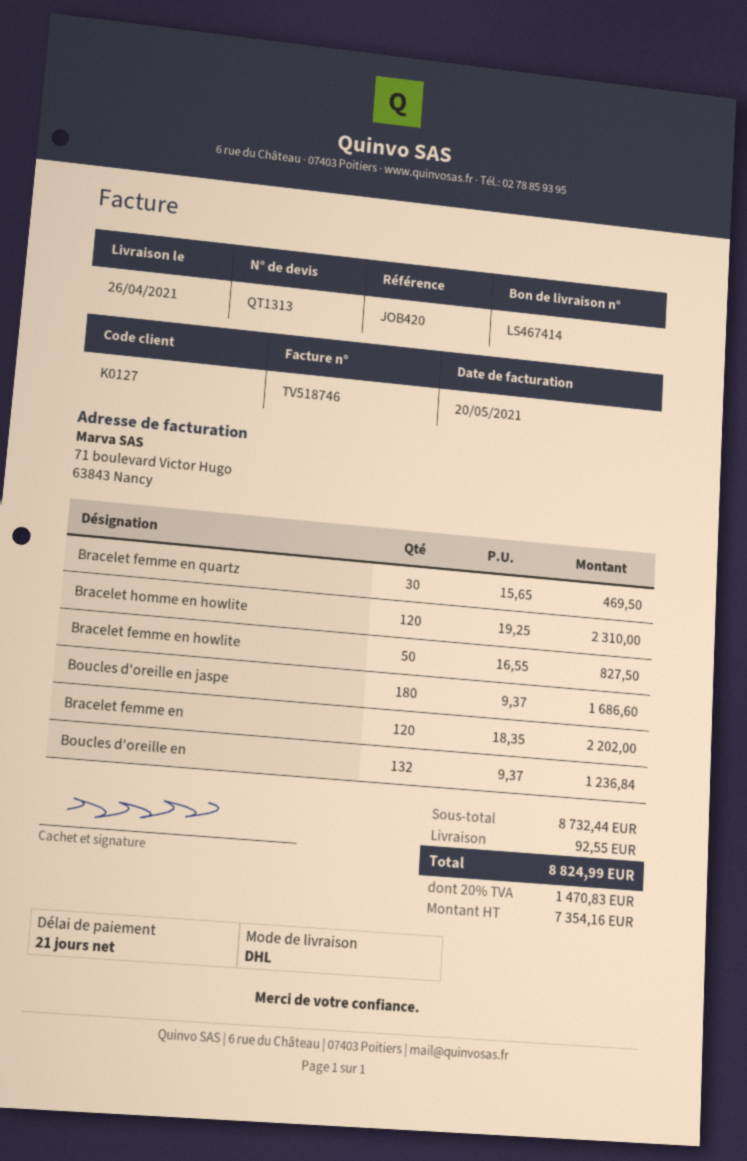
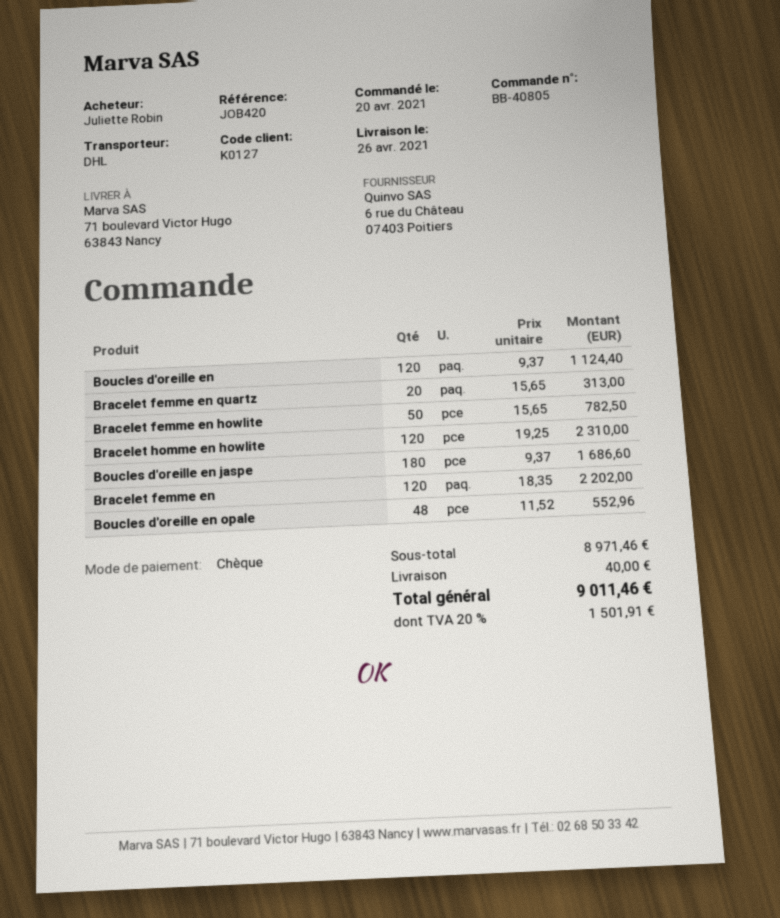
Bracelet femme en quartz: 30 x 15.65 = 469.50 -> 20 x 15.65 = 313.00
Bracelet femme en howlite: 50 x 16.55 = 827.50 -> 50 x 15.65 = 782.50
Boucles d'oreille en: 132 x 9.37 = 1236.84 -> 120 x 9.37 = 1124.40
Boucles d'oreille en opale: none -> 48 x 11.52 = 552.96
subtotal: 8732.44 -> 8971.46
shipping: 92.55 -> 40.00
tax: 20% = 1470.83 -> 20% = 1501.91
total: 8824.99 -> 9011.46

